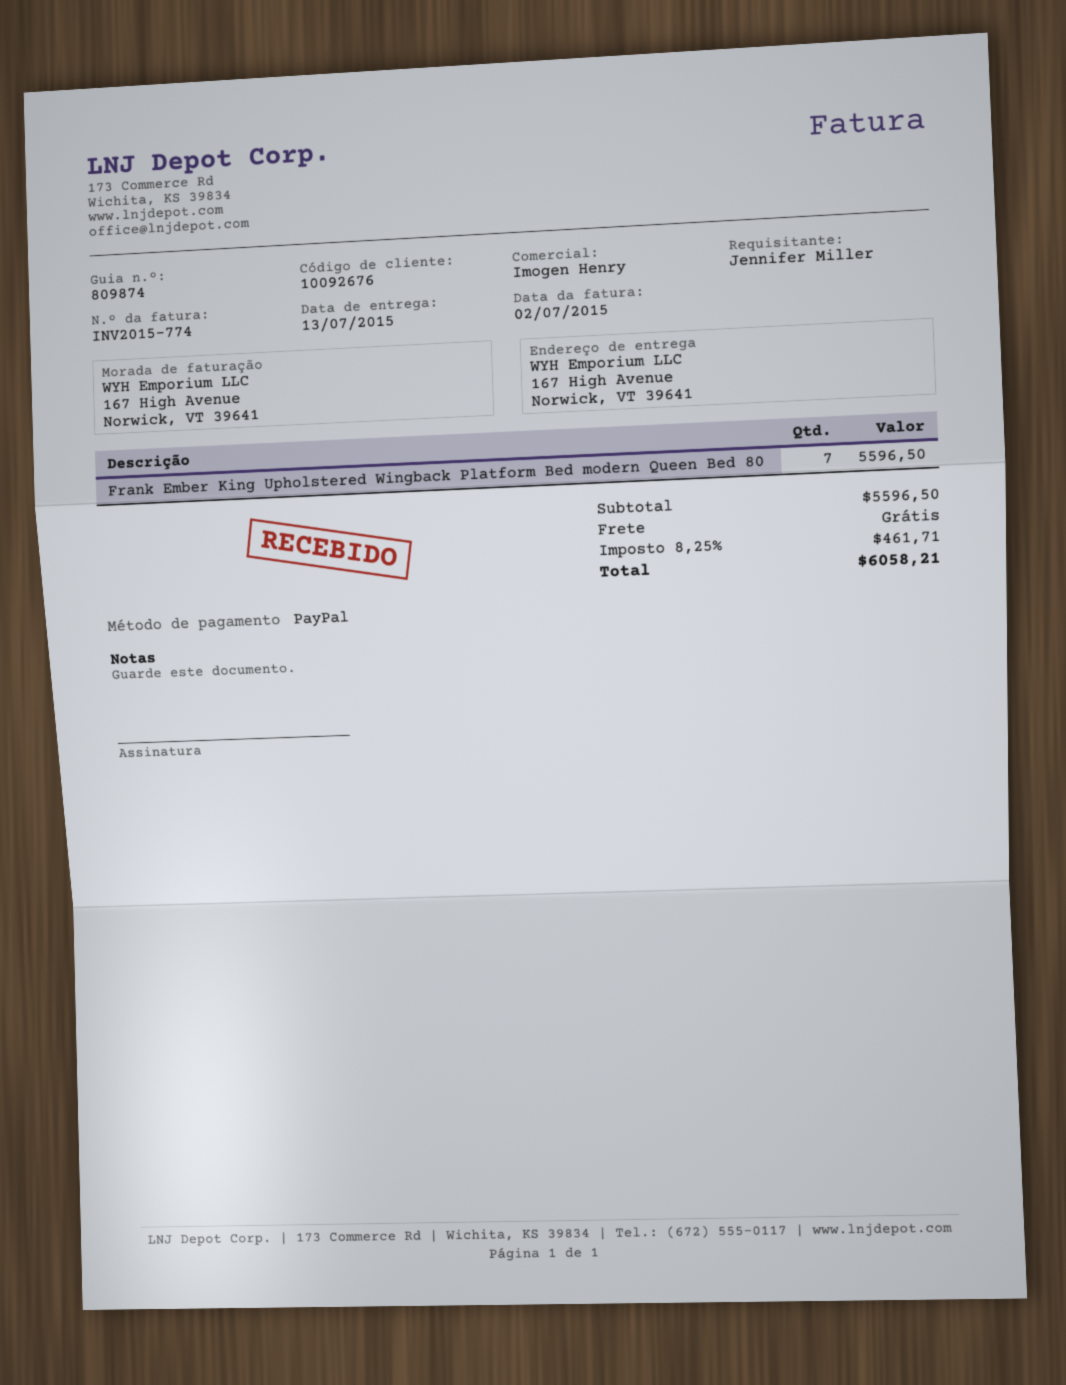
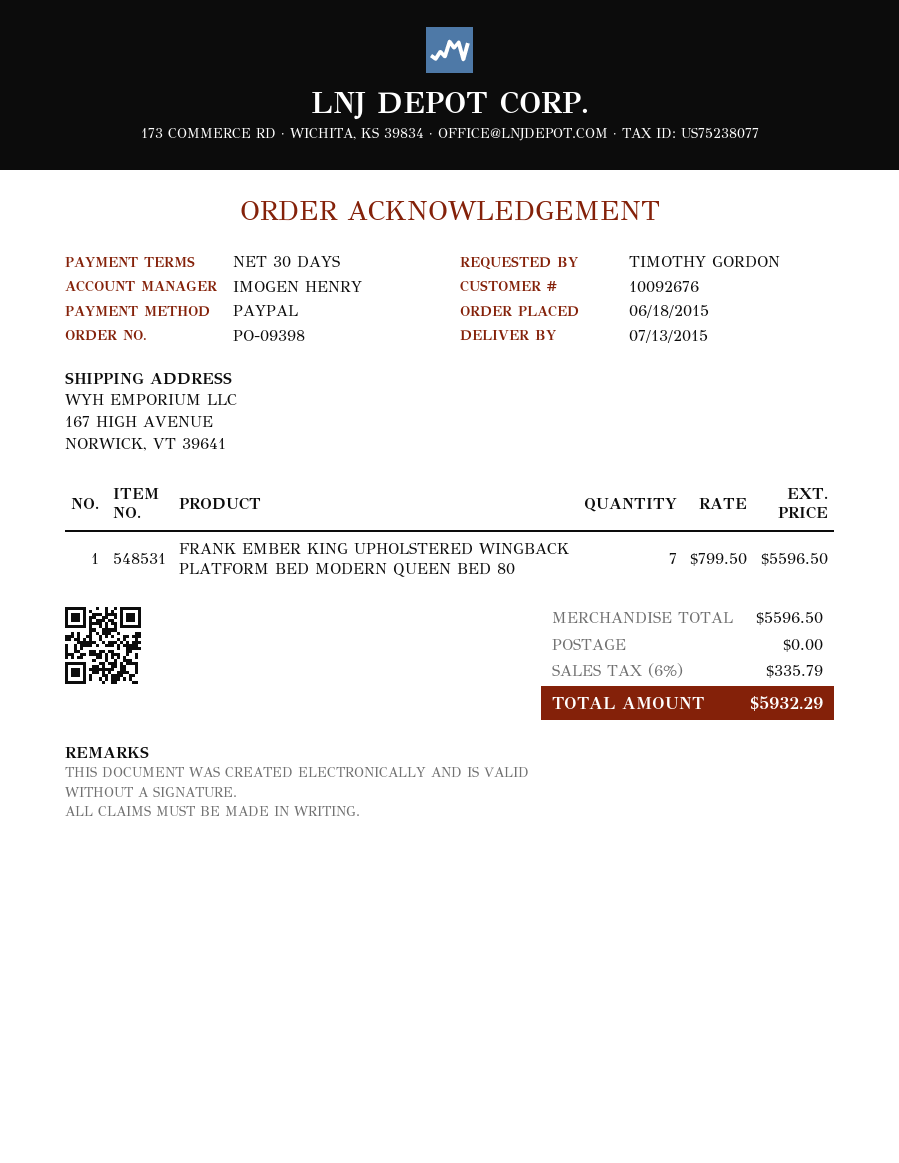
ordered by: Jennifer Miller -> TIMOTHY GORDON
tax: 8.25% = 461.71 -> 6% = 335.79
total: 6058.21 -> 5932.29

